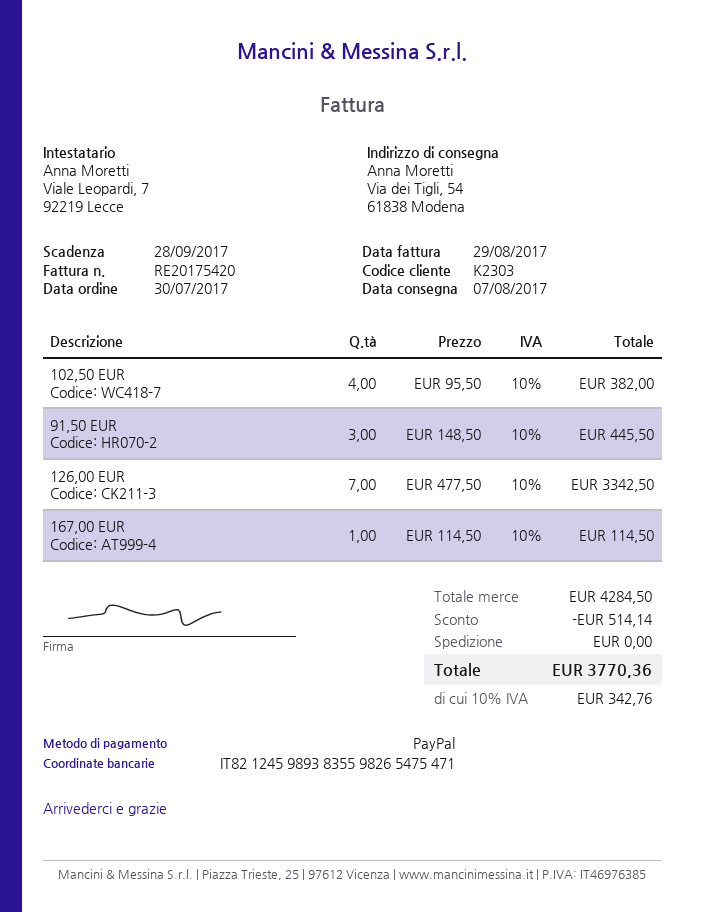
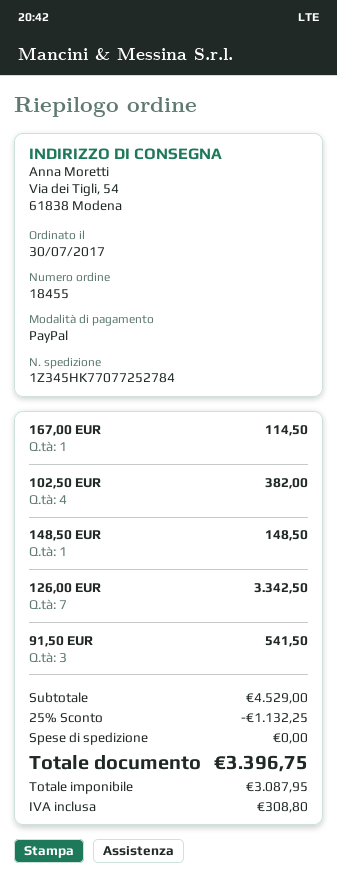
91,50 EUR: 3 for 445.50 -> 3 for 541.50
148,50 EUR: none -> 1 for 148.50
subtotal: 4284.50 -> 4529.00
discount: 514.14 -> 1132.25
tax: 342.76 -> 308.80
total: 3770.36 -> 3396.75

